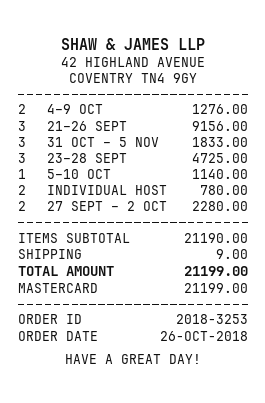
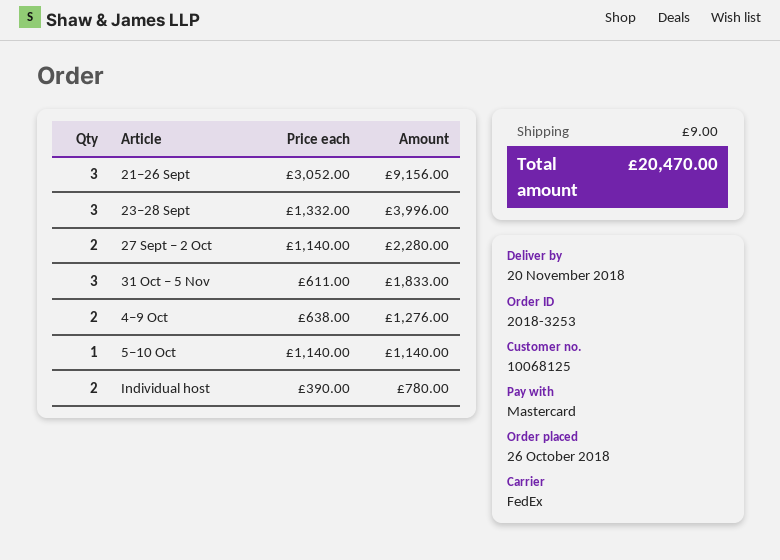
23–28 SEPT: 3 for 4725.00 -> 3 for 3996.00
total: 21199.00 -> 20470.00

